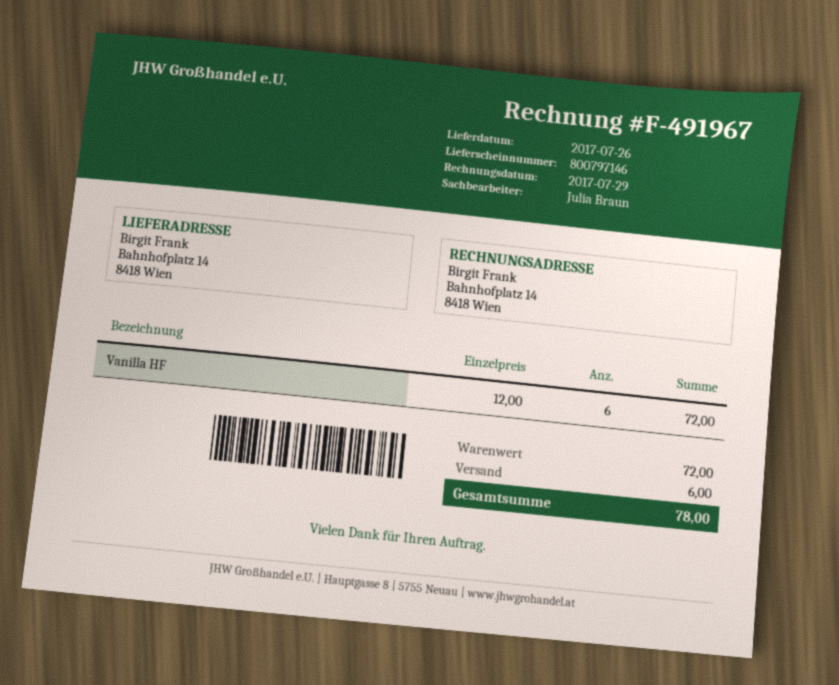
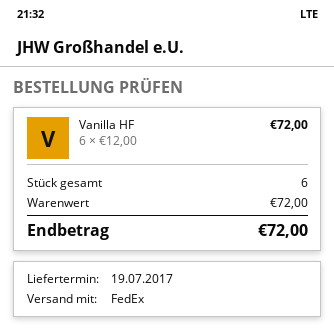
delivery date: 2017-07-26 -> 2017-07-19
shipping: 6.00 -> none
total: 78.00 -> 72.00

